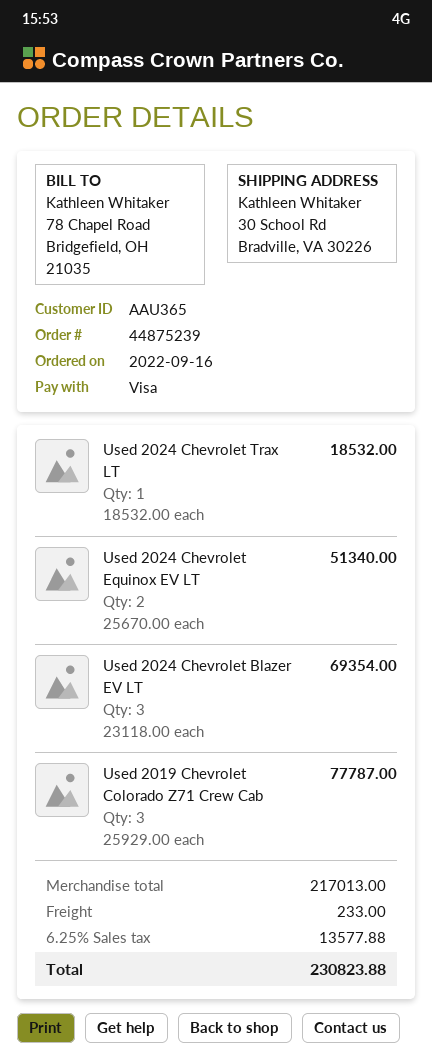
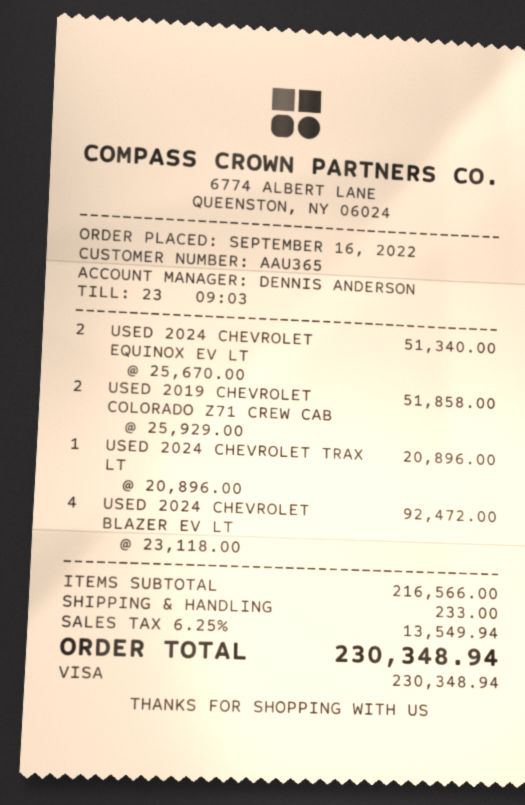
Used 2024 Chevrolet Trax LT: 1 x 18532.00 = 18532.00 -> 1 x 20896.00 = 20896.00
Used 2024 Chevrolet Blazer EV LT: 3 x 23118.00 = 69354.00 -> 4 x 23118.00 = 92472.00
Used 2019 Chevrolet Colorado Z71 Crew Cab: 3 x 25929.00 = 77787.00 -> 2 x 25929.00 = 51858.00
subtotal: 217013.00 -> 216566.00
tax: 6.25% = 13577.88 -> 6.25% = 13549.94
total: 230823.88 -> 230348.94

